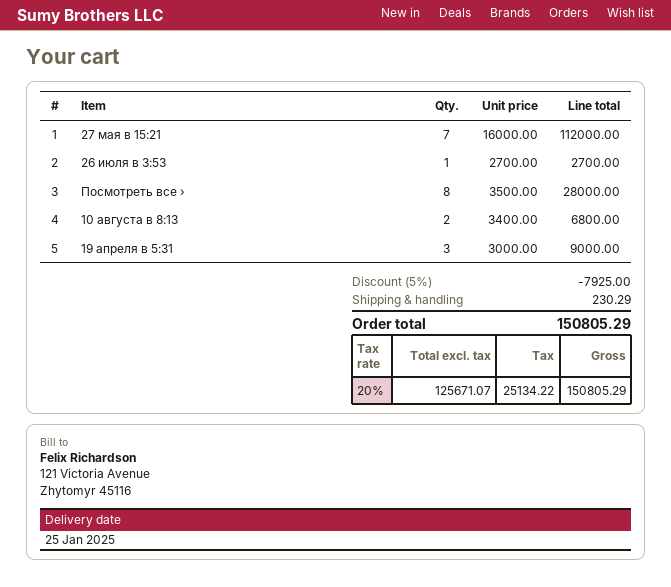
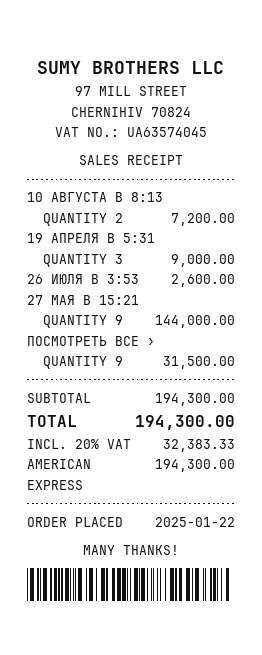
27 мая в 15:21: 7 for 112000.00 -> 9 for 144000.00
26 июля в 3:53: 1 for 2700.00 -> 1 for 2600.00
Посмотреть все ›: 8 for 28000.00 -> 9 for 31500.00
10 августа в 8:13: 2 for 6800.00 -> 2 for 7200.00
discount: 5% = 7925.00 -> none
shipping: 230.29 -> none
tax: 20% = 25134.22 -> 20% = 32383.33
total: 150805.29 -> 194300.00

